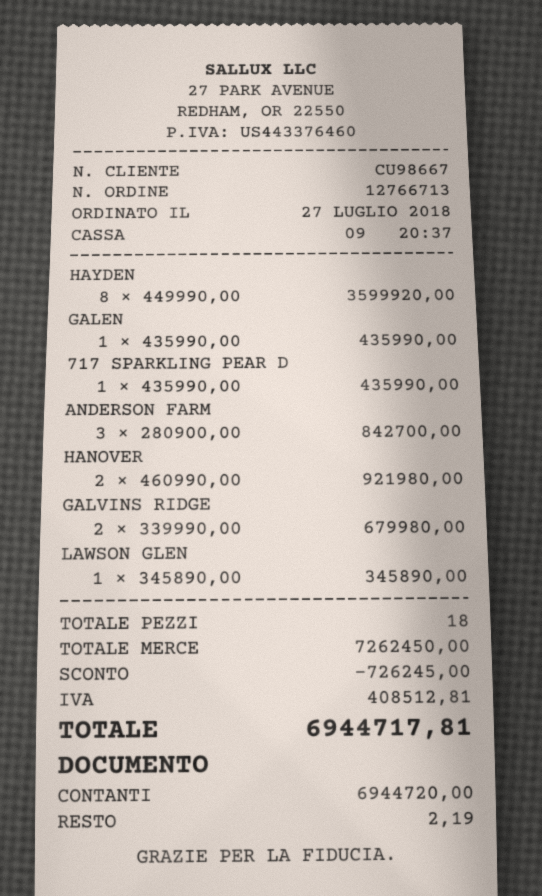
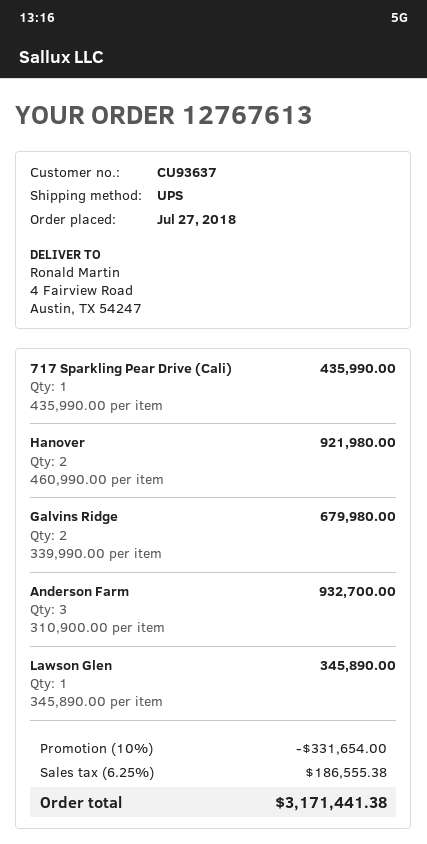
order number: 12766713 -> 12767613
customer number: CU98667 -> CU93637
HAYDEN: 8 x 449990.00 = 3599920.00 -> none
GALEN: 1 x 435990.00 = 435990.00 -> none
ANDERSON FARM: 3 x 280900.00 = 842700.00 -> 3 x 310900.00 = 932700.00
discount: 726245.00 -> 331654.00
tax: 408512.81 -> 186555.38
total: 6944717.81 -> 3171441.38

